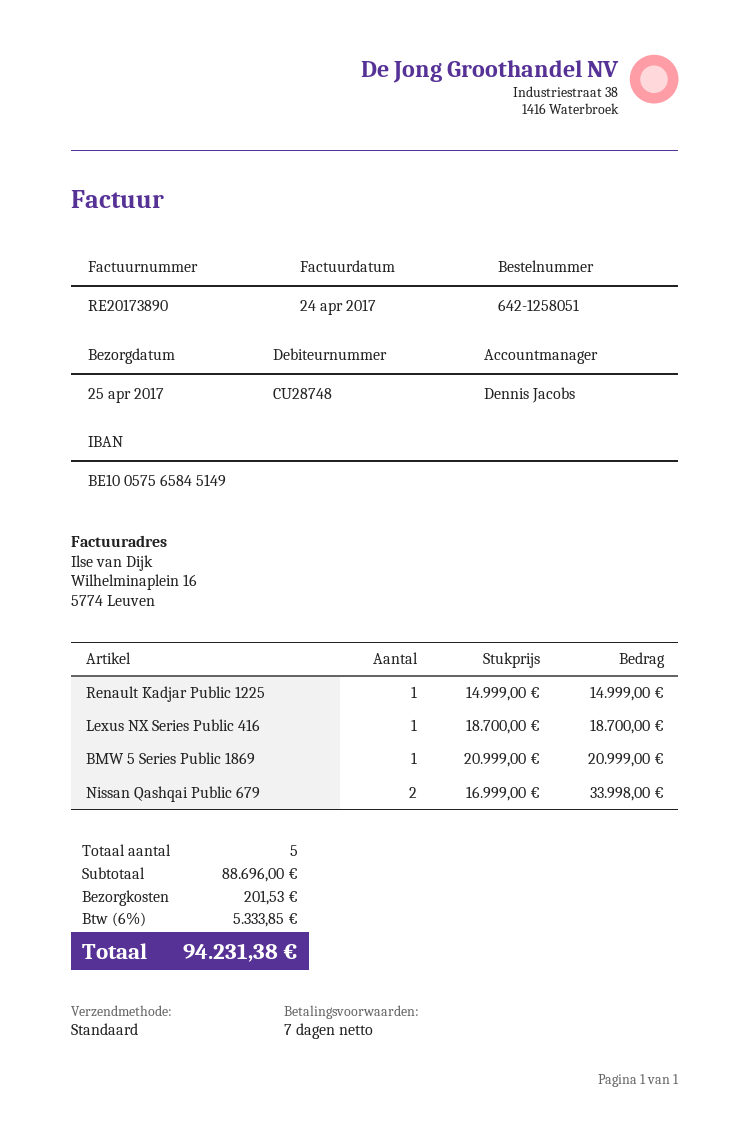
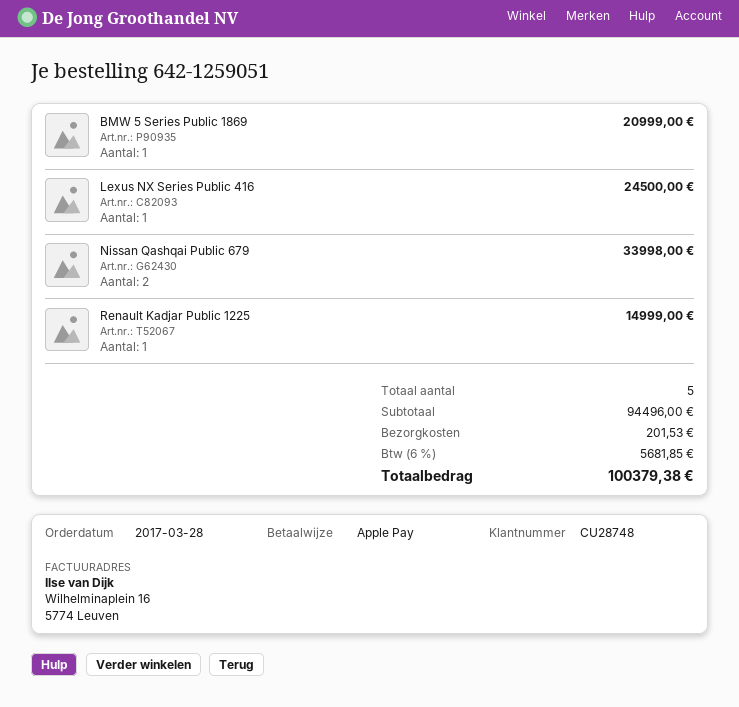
order number: 642-1258051 -> 642-1259051
Lexus NX Series Public 416: 1 for 18700.00 -> 1 for 24500.00
subtotal: 88696.00 -> 94496.00
tax: 6% = 5333.85 -> 6% = 5681.85
total: 94231.38 -> 100379.38

